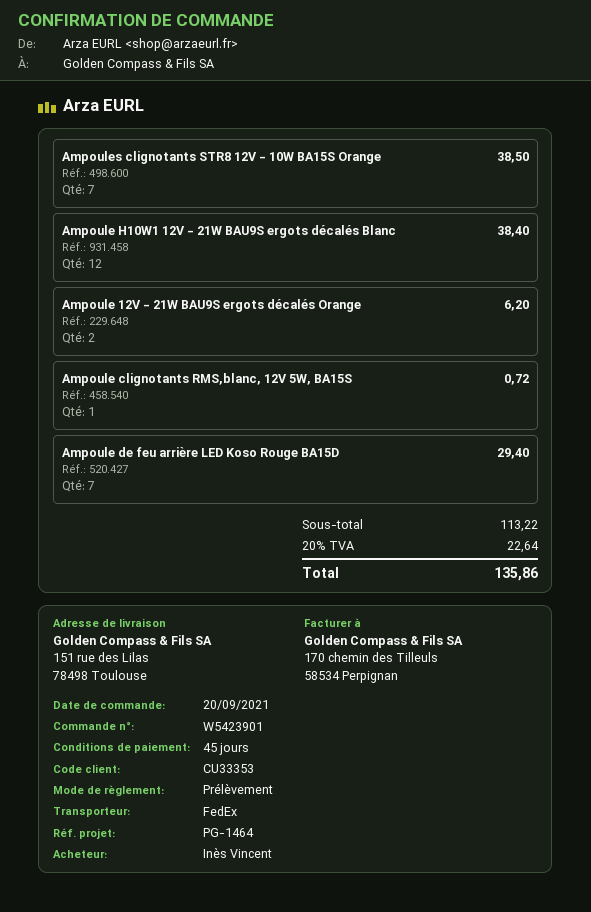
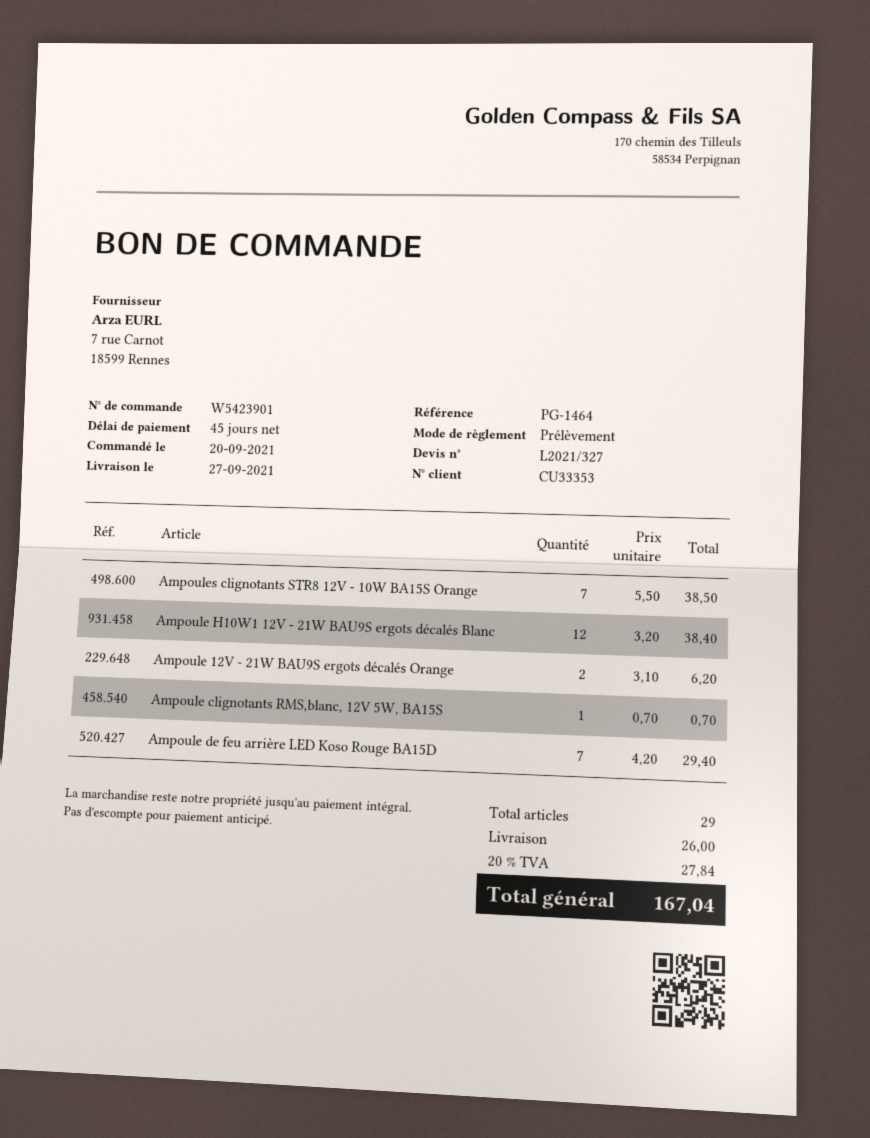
Ampoule clignotants RMS,blanc, 12V 5W, BA15S: 1 for 0.72 -> 1 for 0.70
shipping: none -> 26.00
tax: 20% = 22.64 -> 20% = 27.84
total: 135.86 -> 167.04

